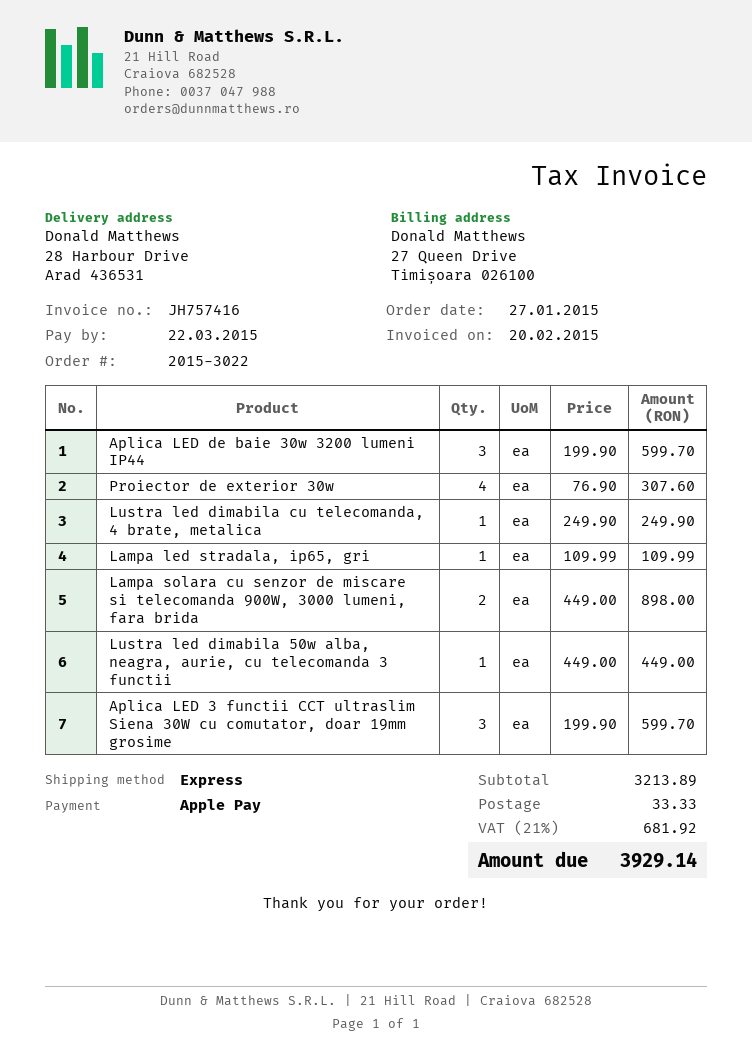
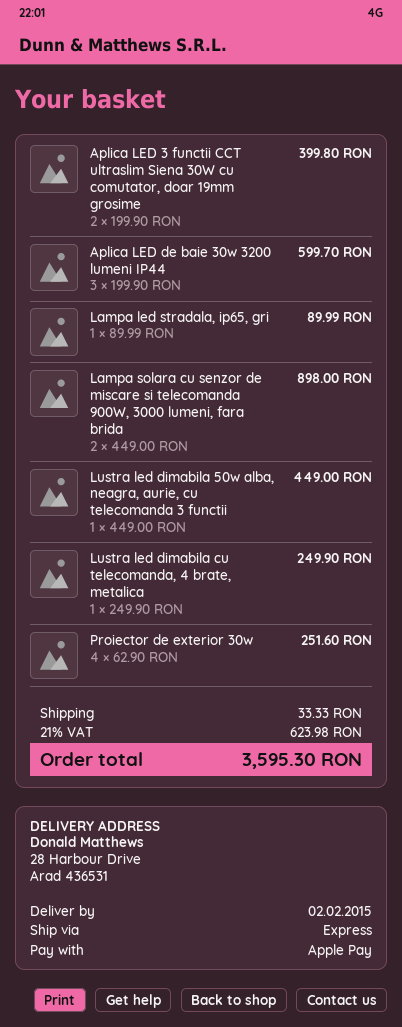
Proiector de exterior 30w: 4 x 76.90 = 307.60 -> 4 x 62.90 = 251.60
Lampa led stradala, ip65, gri: 1 x 109.99 = 109.99 -> 1 x 89.99 = 89.99
Aplica LED 3 functii CCT ultraslim Siena 30W cu comutator, doar 19mm grosime: 3 x 199.90 = 599.70 -> 2 x 199.90 = 399.80
tax: 21% = 681.92 -> 21% = 623.98
total: 3929.14 -> 3595.30

